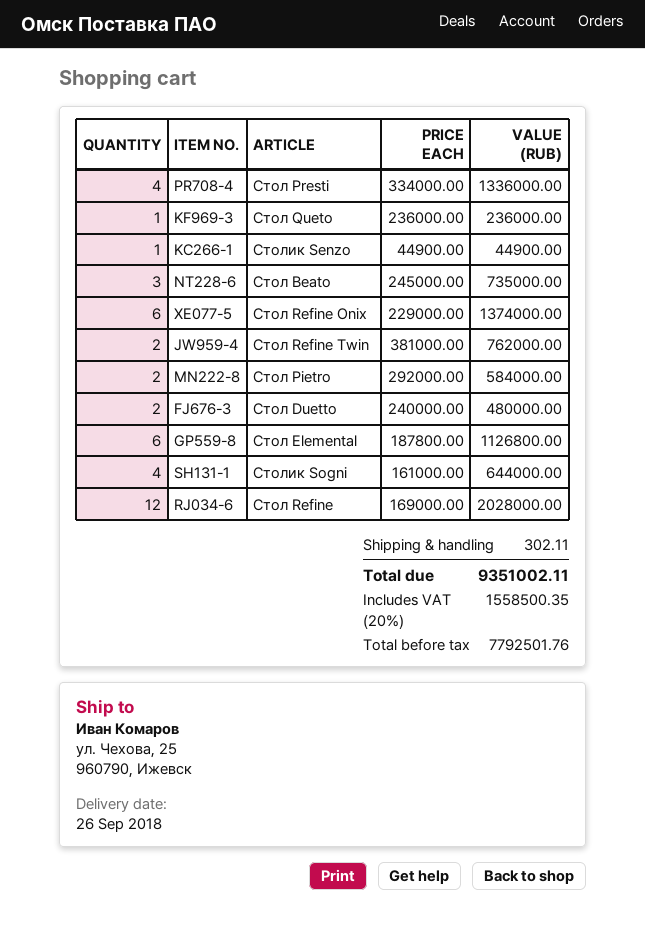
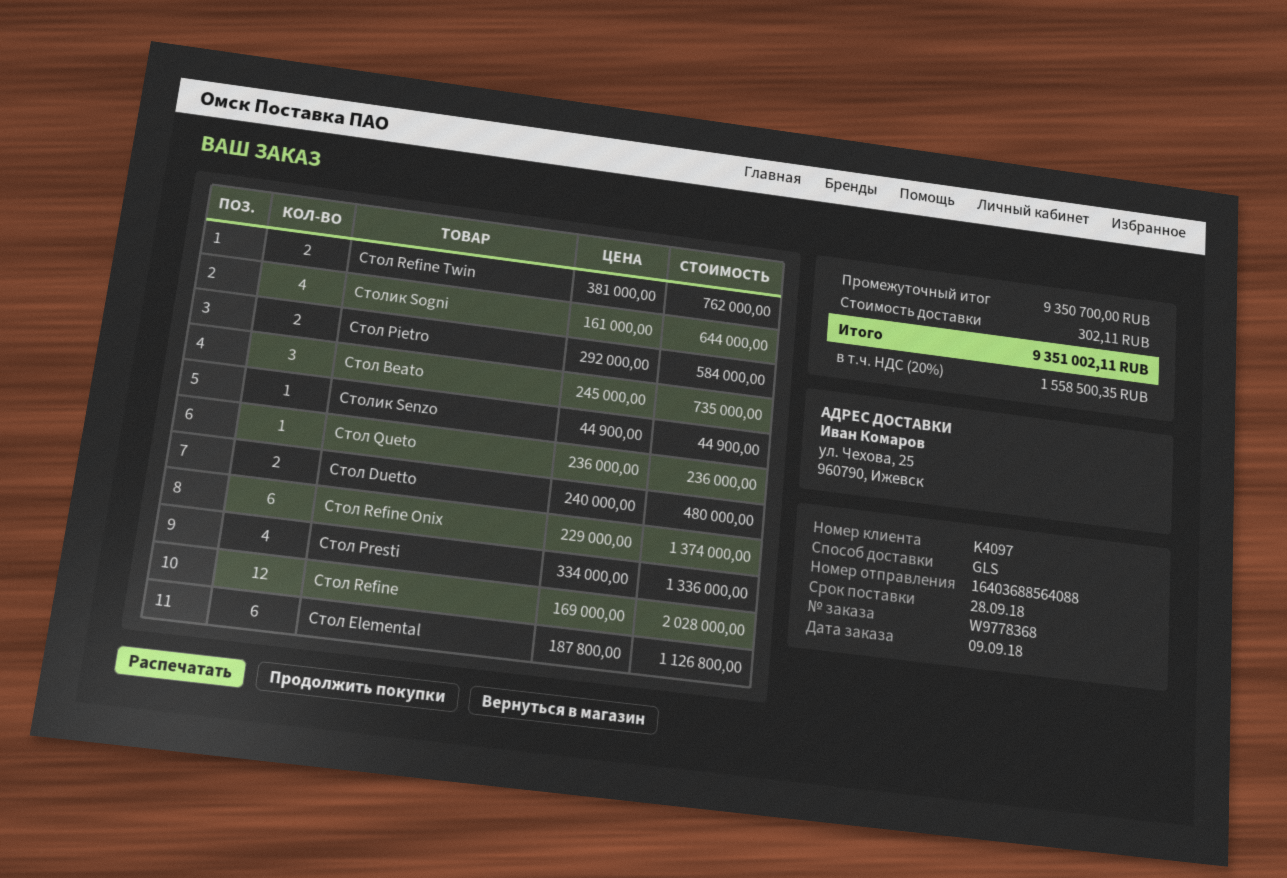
delivery date: 2018-09-26 -> 2018-09-28

